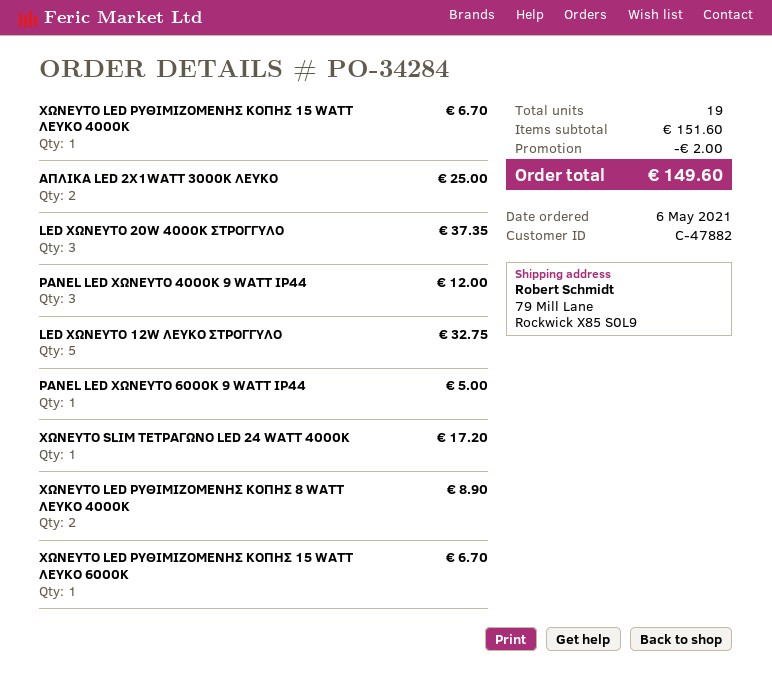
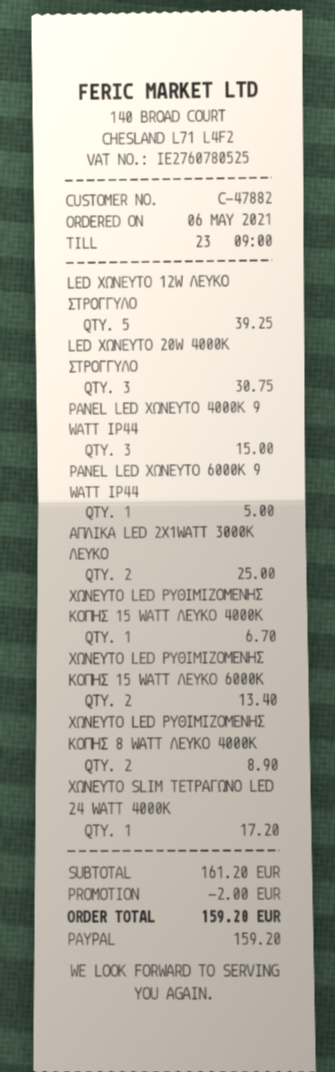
LED ΧΩΝΕΥΤΟ 20W 4000K ΣΤΡΟΓΓΥΛΟ: 3 for 37.35 -> 3 for 30.75
PANEL LED ΧΩΝΕΥΤΟ 4000Κ 9 WATT IP44: 3 for 12.00 -> 3 for 15.00
LED ΧΩΝΕΥΤΟ 12W ΛΕΥΚΟ ΣΤΡΟΓΓΥΛΟ: 5 for 32.75 -> 5 for 39.25
ΧΩΝΕΥΤΟ LED ΡΥΘΙΜΙΖΟΜΕΝΗΣ ΚΟΠΗΣ 15 WATT ΛΕΥΚΟ 6000Κ: 1 for 6.70 -> 2 for 13.40
subtotal: 151.60 -> 161.20
total: 149.60 -> 159.20

